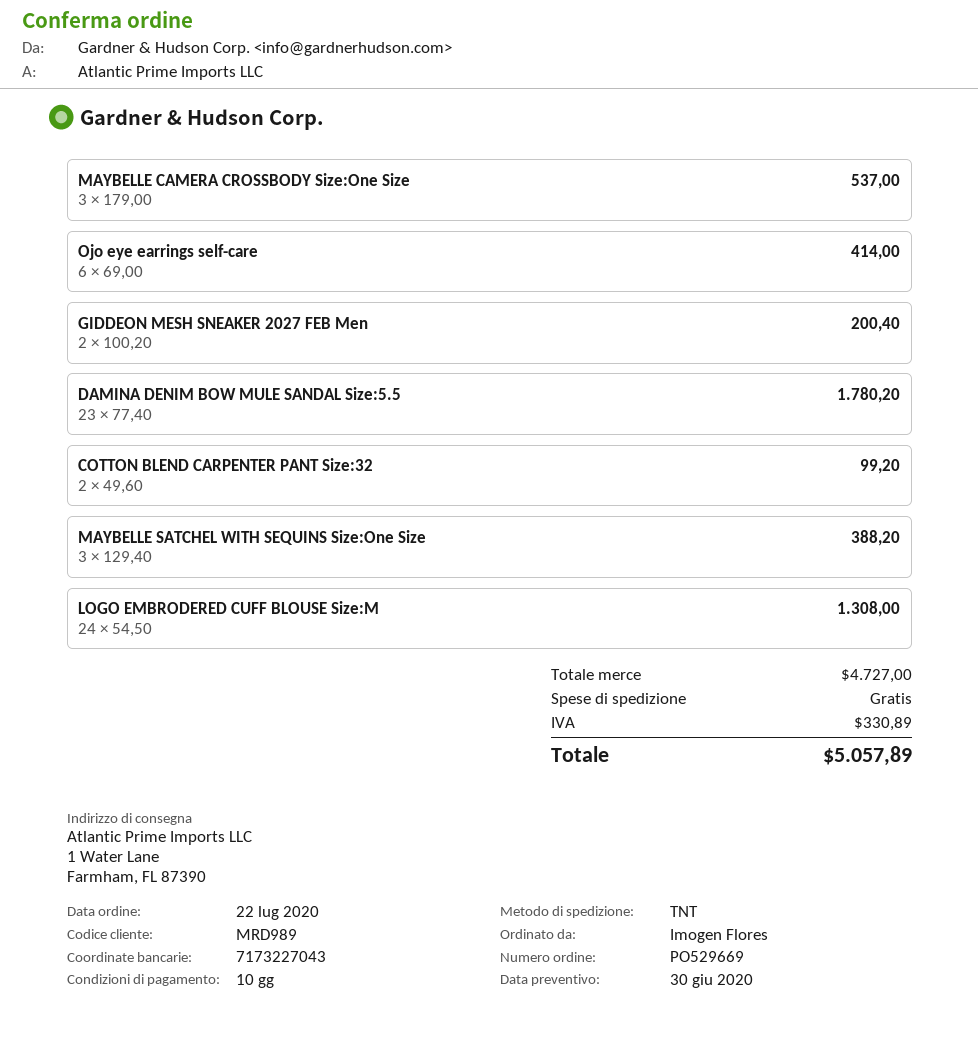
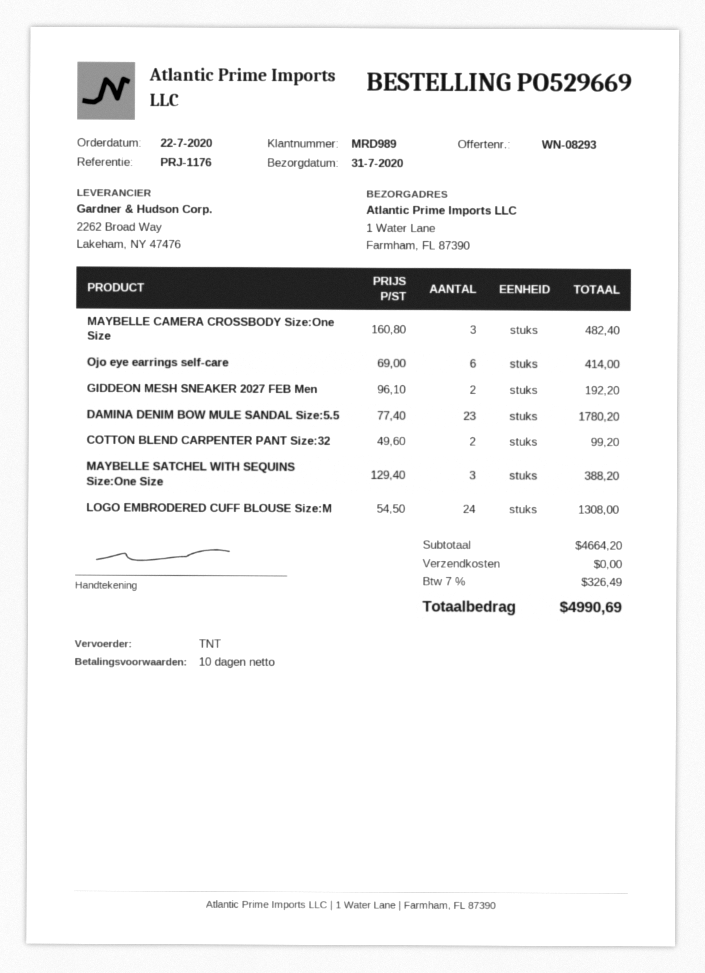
MAYBELLE CAMERA CROSSBODY Size:One Size: 3 x 179.00 = 537.00 -> 3 x 160.80 = 482.40
GIDDEON MESH SNEAKER 2027 FEB Men: 2 x 100.20 = 200.40 -> 2 x 96.10 = 192.20
subtotal: 4727.00 -> 4664.20
tax: 330.89 -> 326.49
total: 5057.89 -> 4990.69

